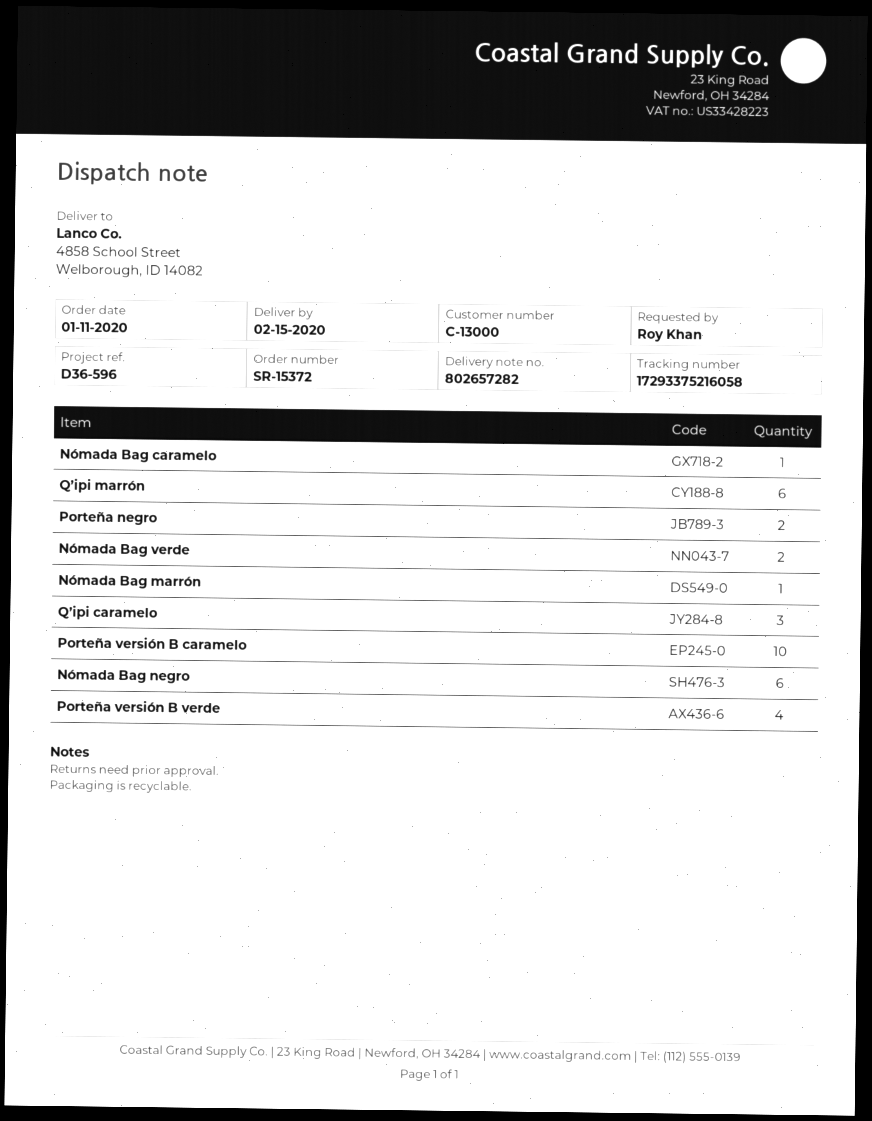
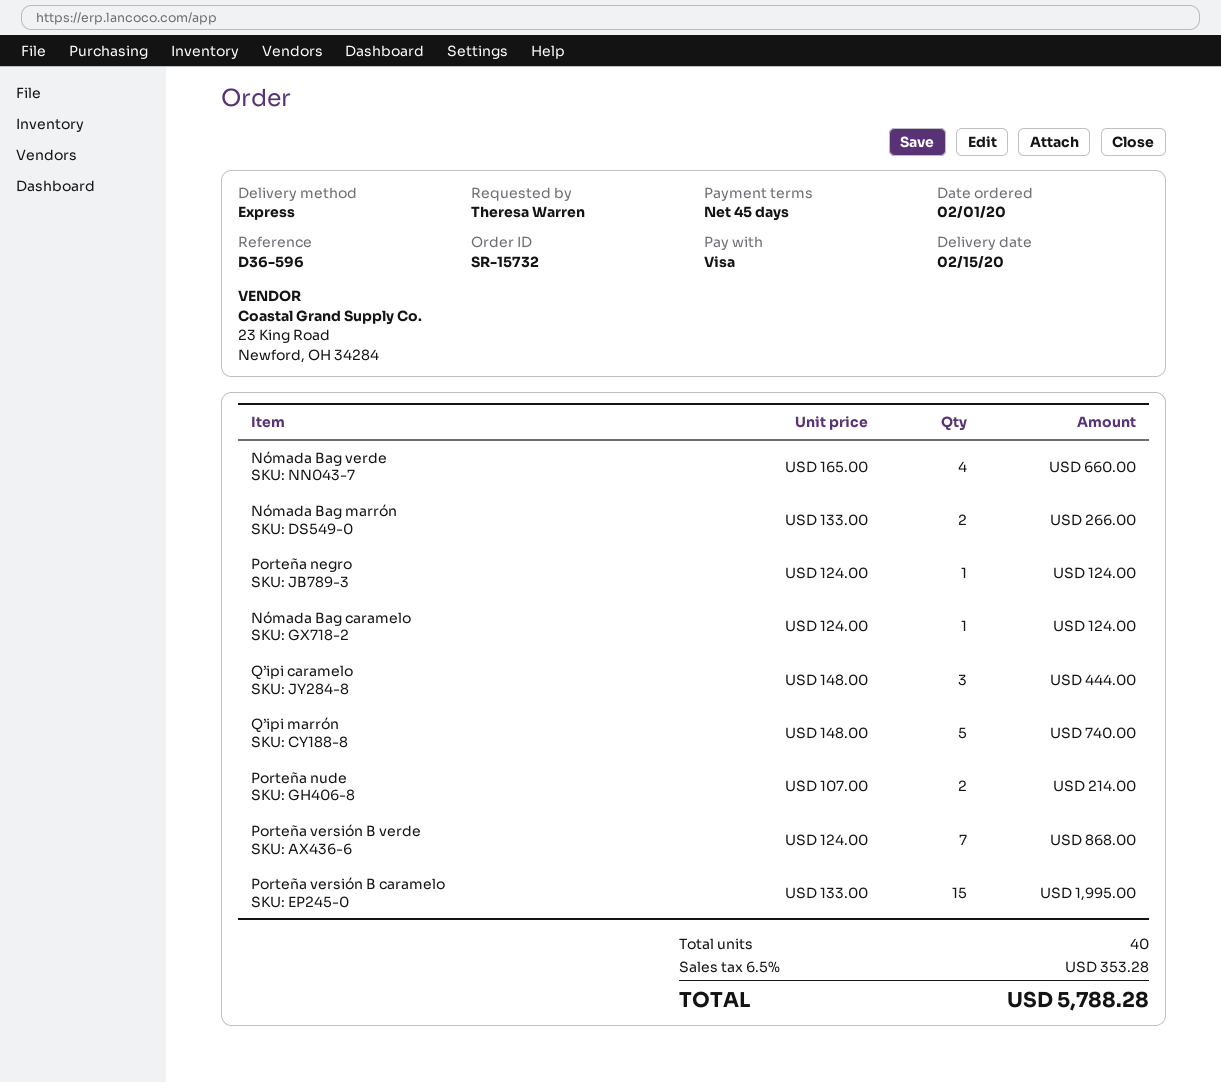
order number: SR-15372 -> SR-15732
order date: 2020-01-11 -> 2020-02-01
ordered by: Roy Khan -> Theresa Warren
Q’ipi marrón: 6 -> 5
Porteña negro: 2 -> 1
Nómada Bag verde: 2 -> 4
Nómada Bag marrón: 1 -> 2
Porteña versión B caramelo: 10 -> 15
Nómada Bag negro: 6 -> none
Porteña versión B verde: 4 -> 7
Porteña nude: none -> 2

